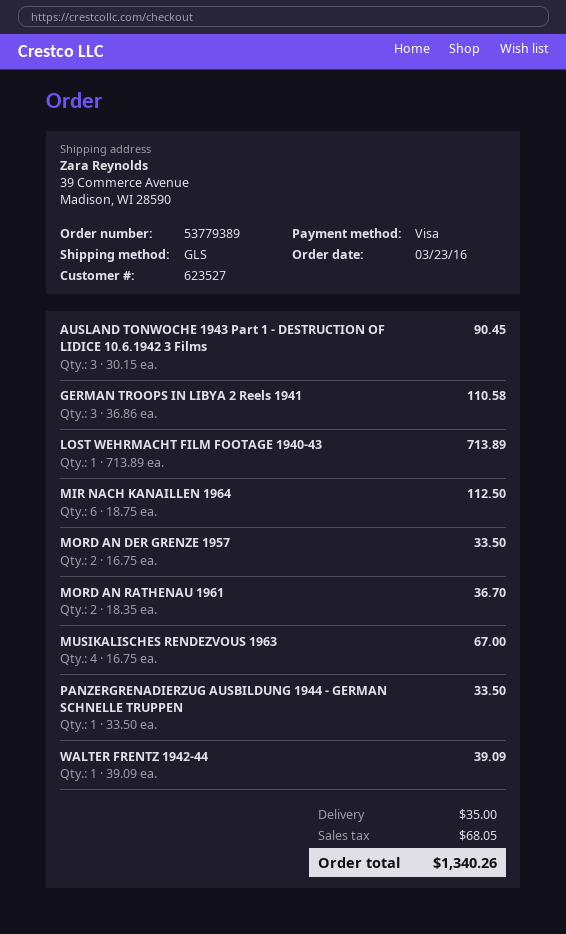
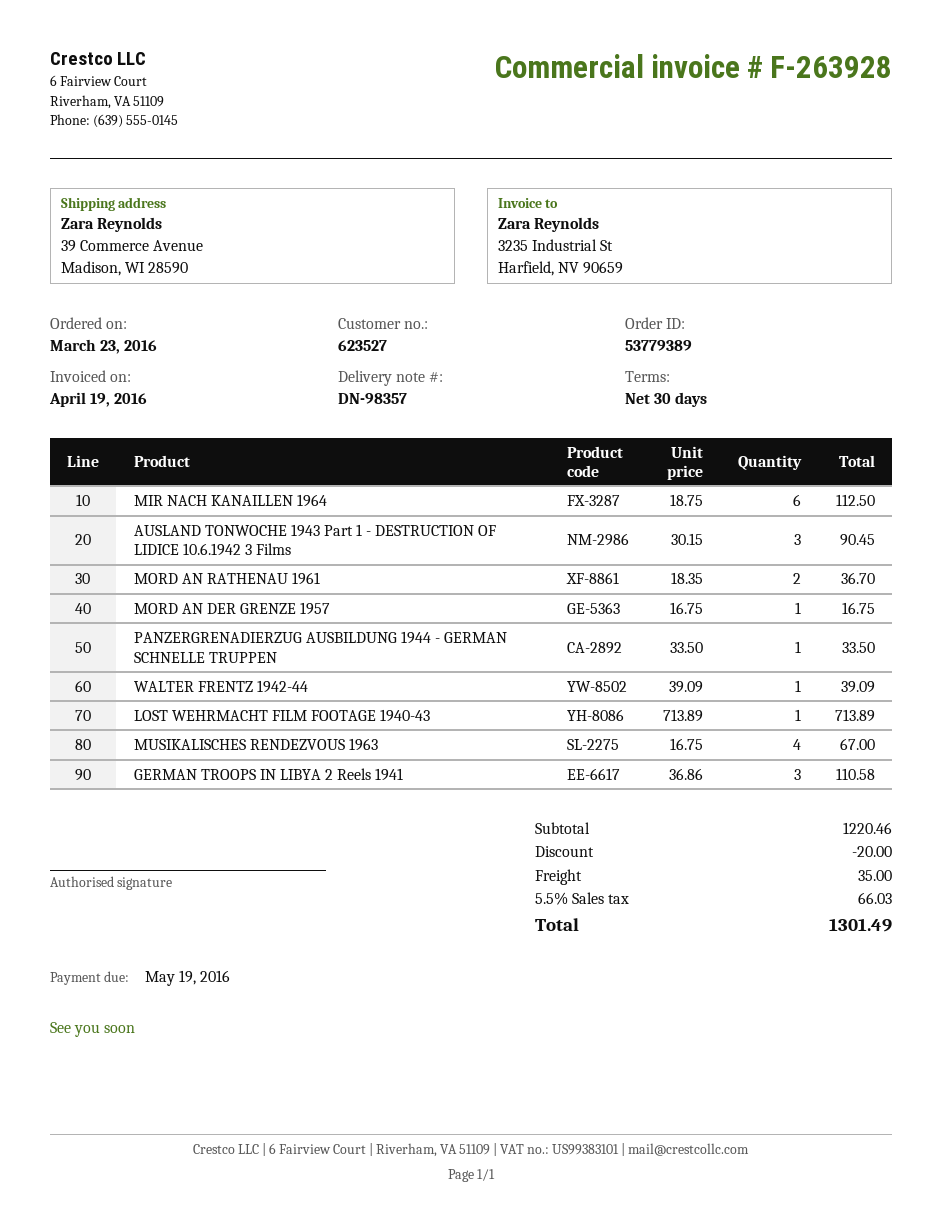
MORD AN DER GRENZE 1957: 2 x 16.75 = 33.50 -> 1 x 16.75 = 16.75
discount: none -> 20.00
tax: 68.05 -> 66.03
total: 1340.26 -> 1301.49

